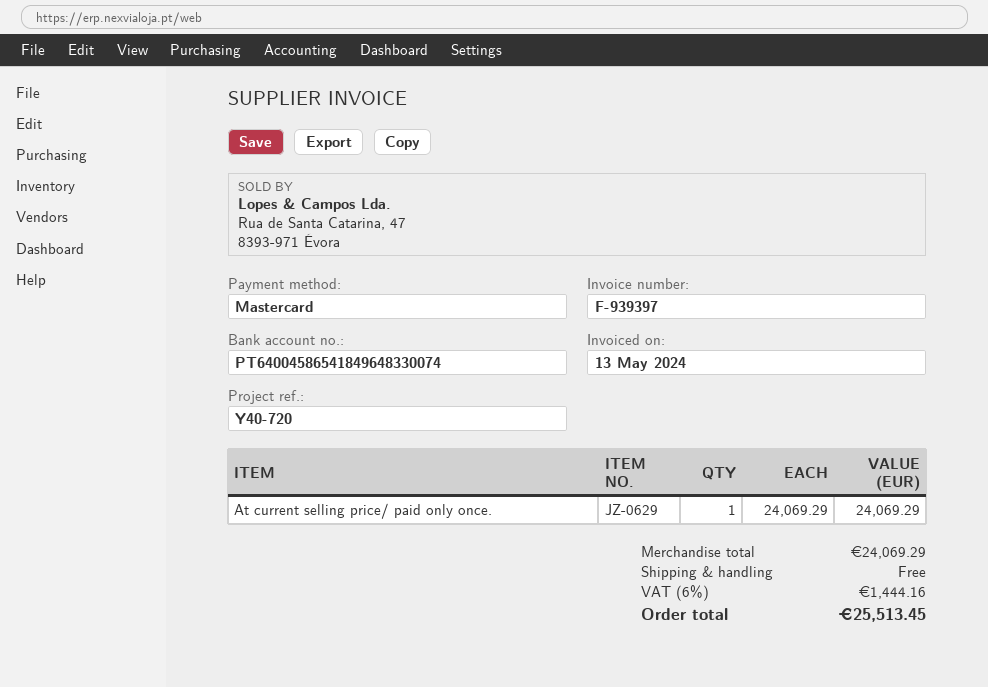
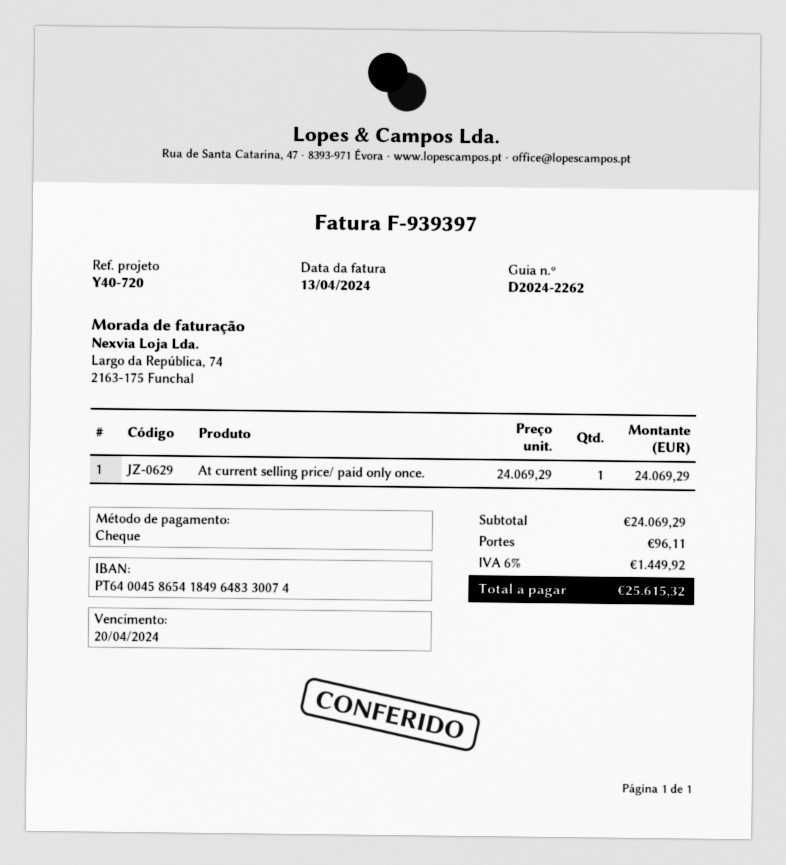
invoice date: 2024-05-13 -> 2024-04-13
payment method: Mastercard -> cheque
shipping: 0.00 -> 96.11
tax: 6% = 1444.16 -> 6% = 1449.92
total: 25513.45 -> 25615.32

